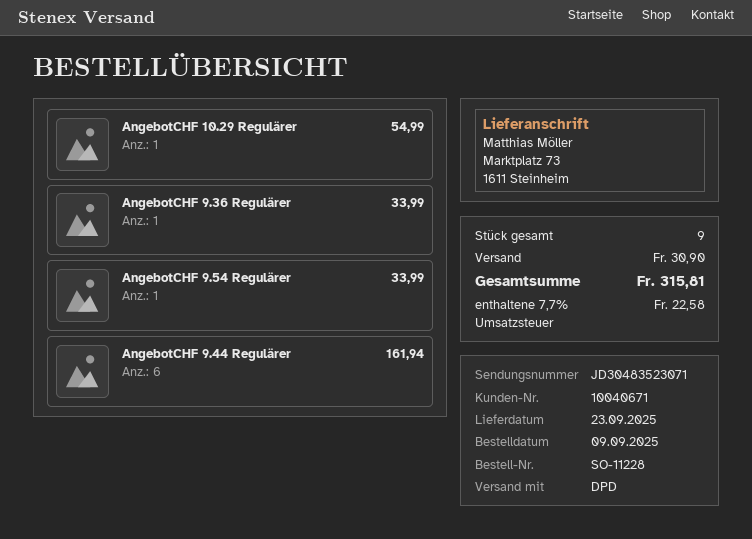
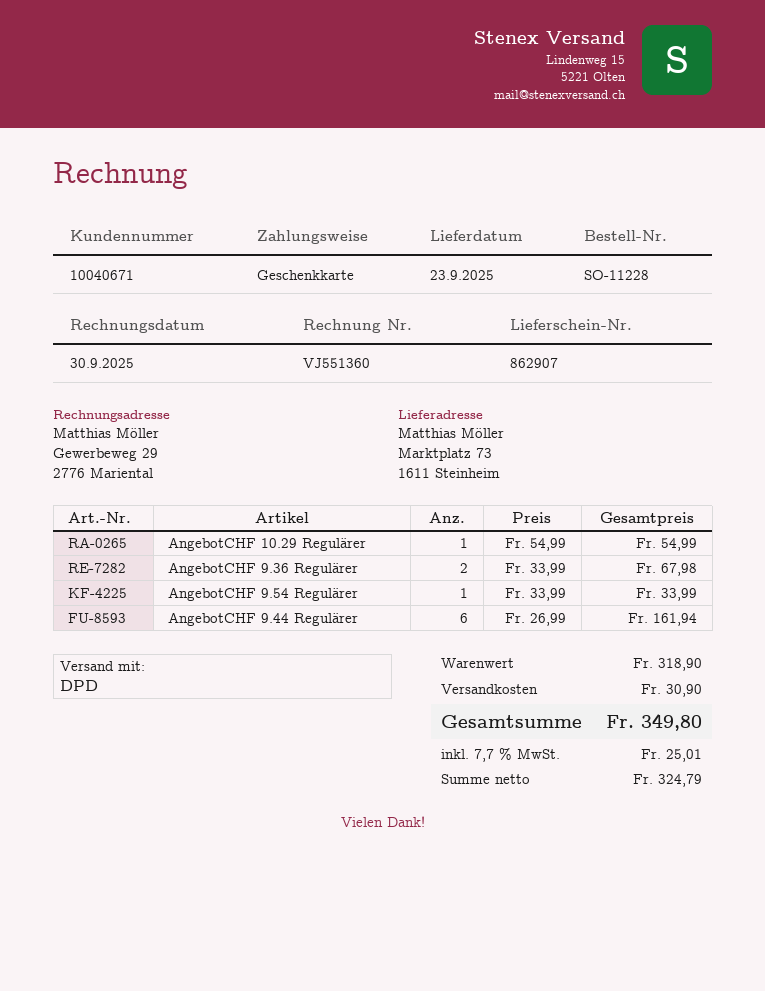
AngebotCHF 9.36 Regulärer: 1 for 33.99 -> 2 for 67.98
tax: 7.7% = 22.58 -> 7.7% = 25.01
total: 315.81 -> 349.80

